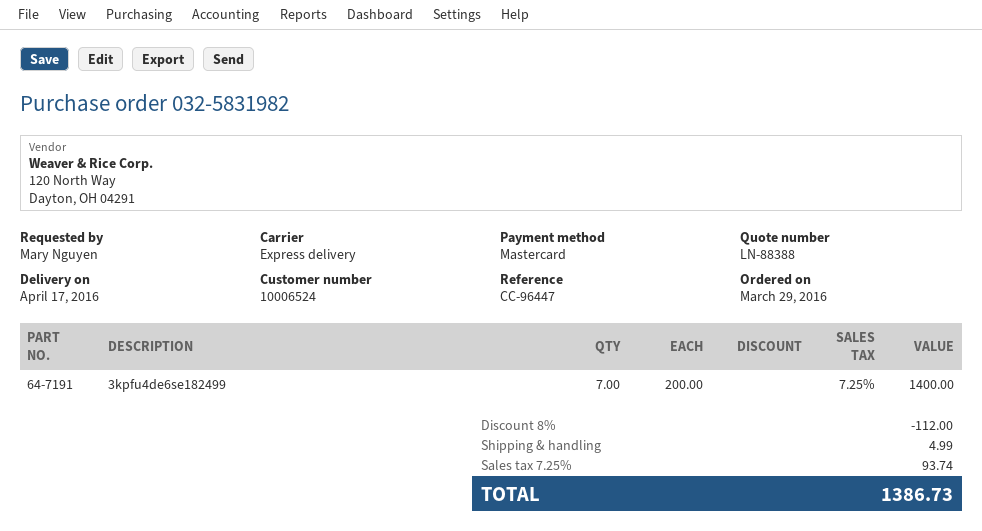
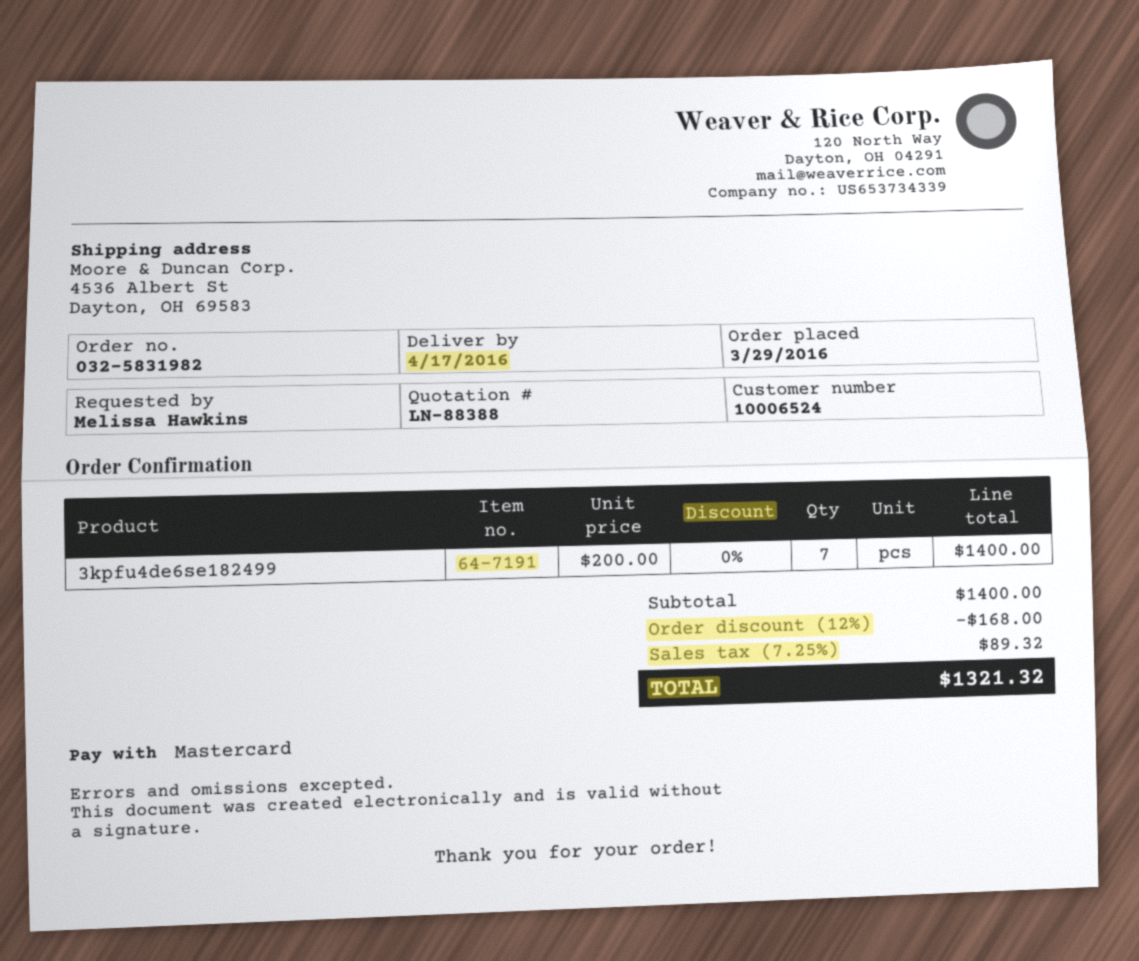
ordered by: Mary Nguyen -> Melissa Hawkins
discount: 8% = 112.00 -> 12% = 168.00
shipping: 4.99 -> none
tax: 7.25% = 93.74 -> 7.25% = 89.32
total: 1386.73 -> 1321.32

